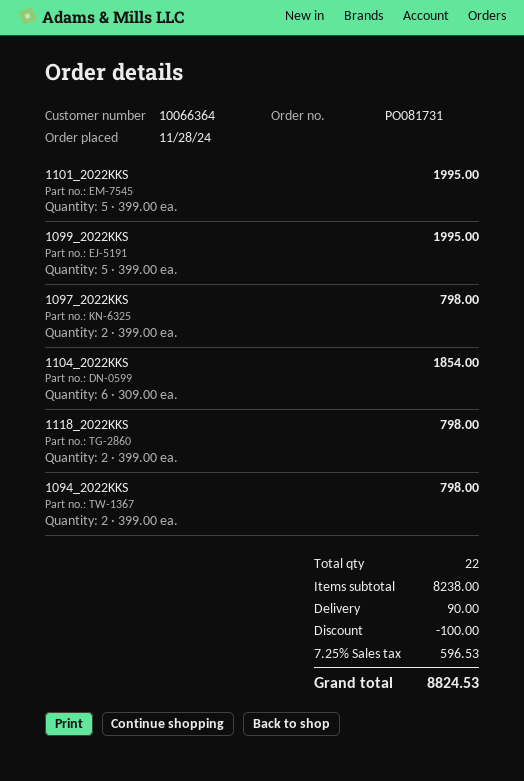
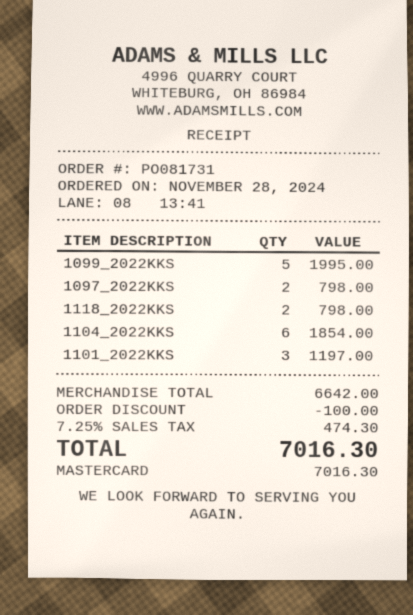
1101_2022KKS: 5 for 1995.00 -> 3 for 1197.00
1094_2022KKS: 2 for 798.00 -> none
subtotal: 8238.00 -> 6642.00
shipping: 90.00 -> none
tax: 7.25% = 596.53 -> 7.25% = 474.30
total: 8824.53 -> 7016.30

